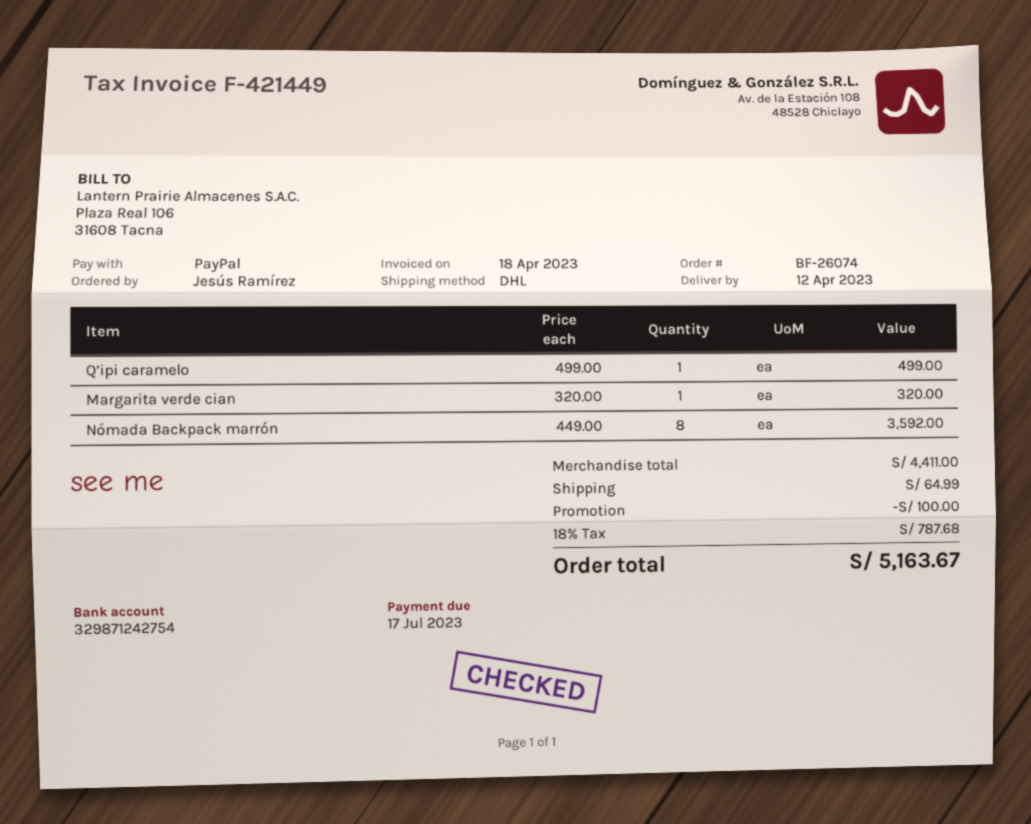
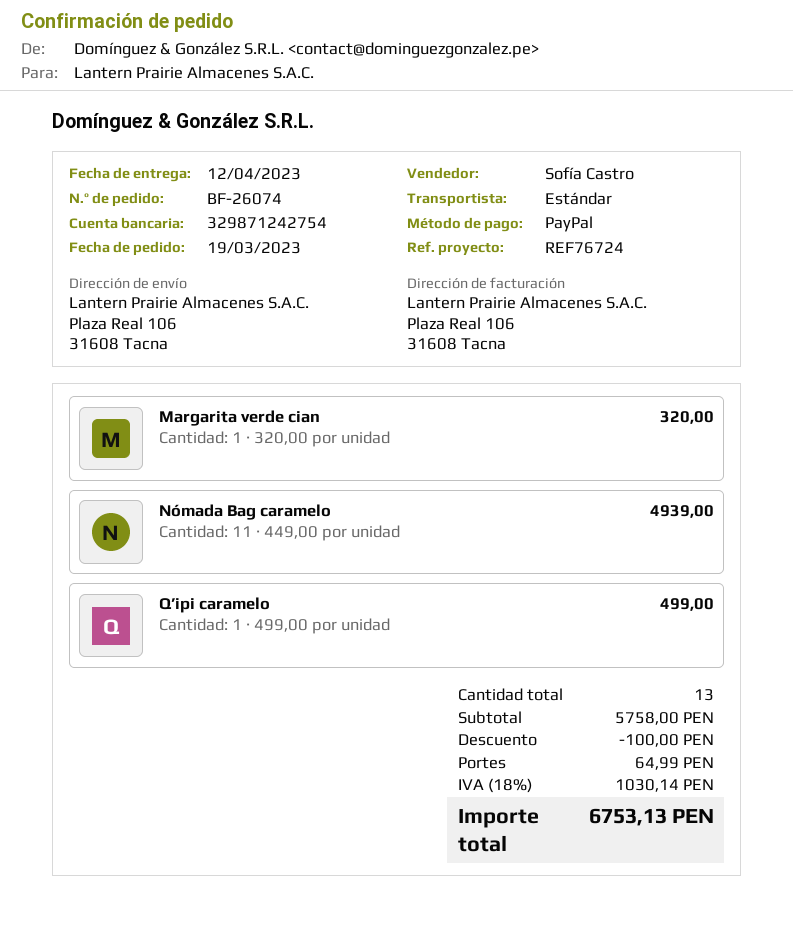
shipping method: DHL -> standard
Nómada Backpack marrón: 8 x 449.00 = 3592.00 -> none
Nómada Bag caramelo: none -> 11 x 449.00 = 4939.00
subtotal: 4411.00 -> 5758.00
tax: 18% = 787.68 -> 18% = 1030.14
total: 5163.67 -> 6753.13

